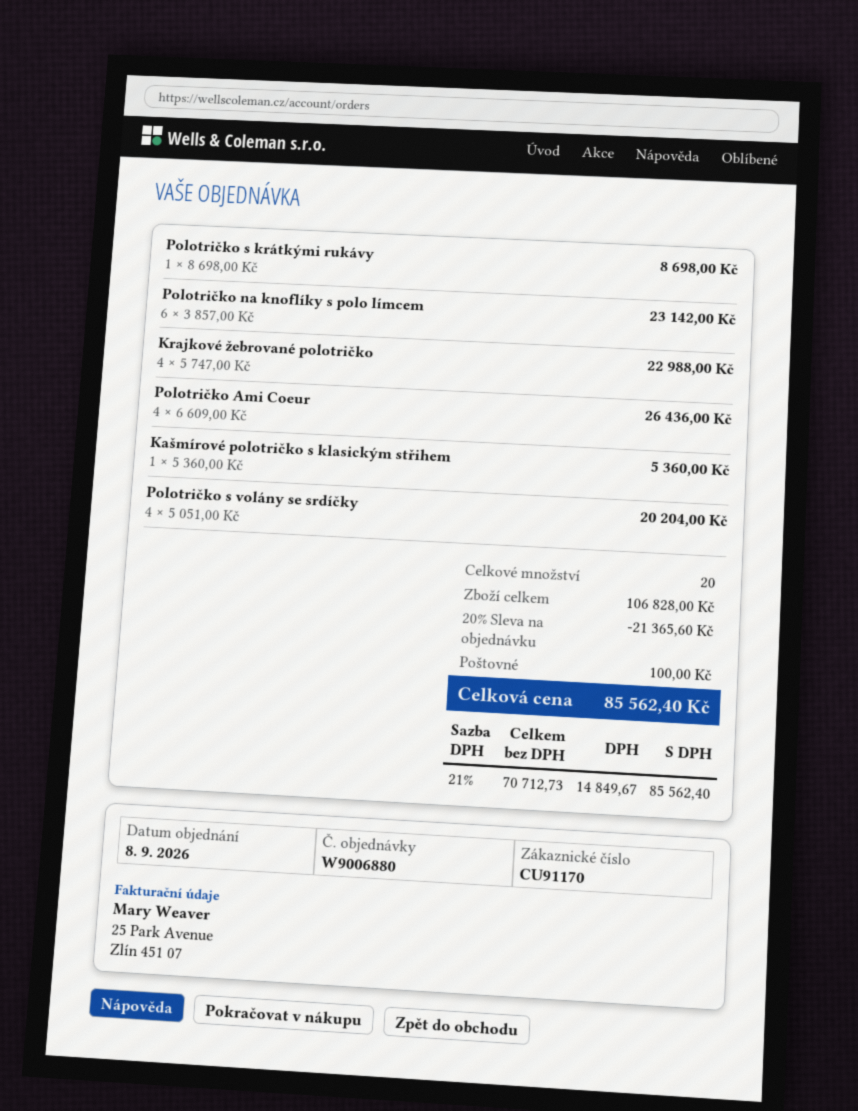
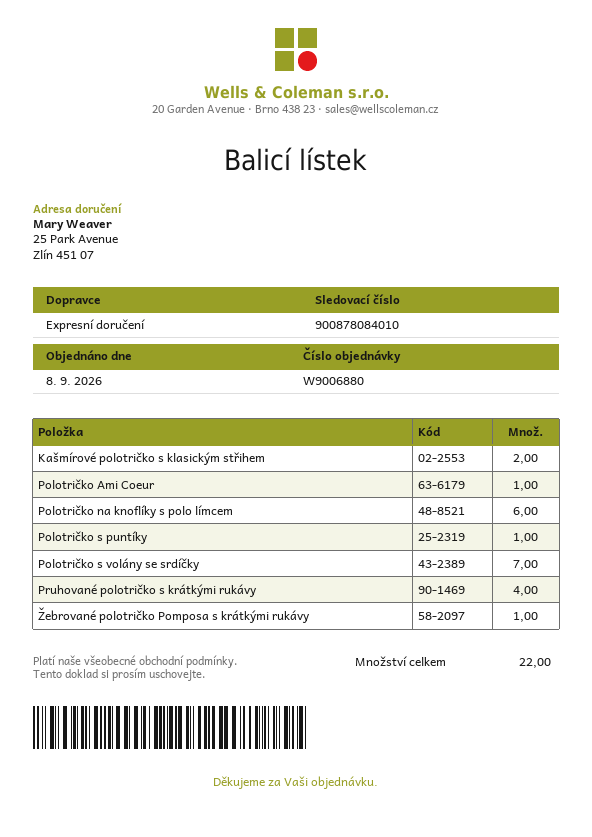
Polotričko s krátkými rukávy: 1 -> none
Krajkové žebrované polotričko: 4 -> none
Polotričko Ami Coeur: 4 -> 1
Kašmírové polotričko s klasickým střihem: 1 -> 2
Polotričko s volány se srdíčky: 4 -> 7
Polotričko s puntíky: none -> 1
Pruhované polotričko s krátkými rukávy: none -> 4
Žebrované polotričko Pomposa s krátkými rukávy: none -> 1
total quantity: 20 -> 22

